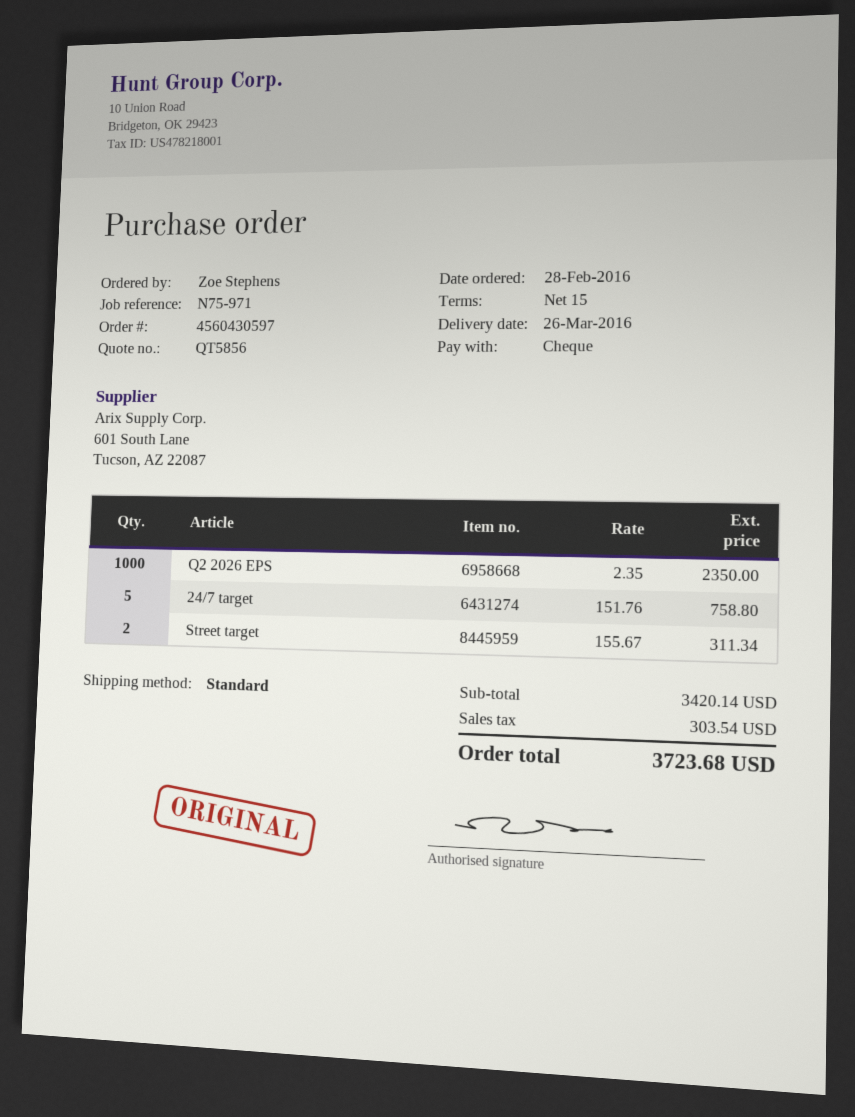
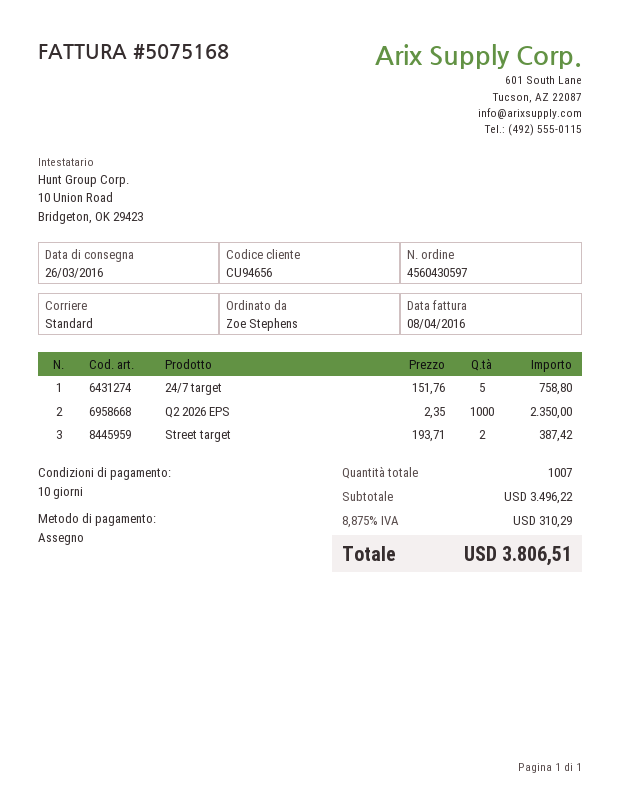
payment terms: 15 days -> 10 days
Street target: 2 x 155.67 = 311.34 -> 2 x 193.71 = 387.42
subtotal: 3420.14 -> 3496.22
tax: 303.54 -> 310.29
total: 3723.68 -> 3806.51

